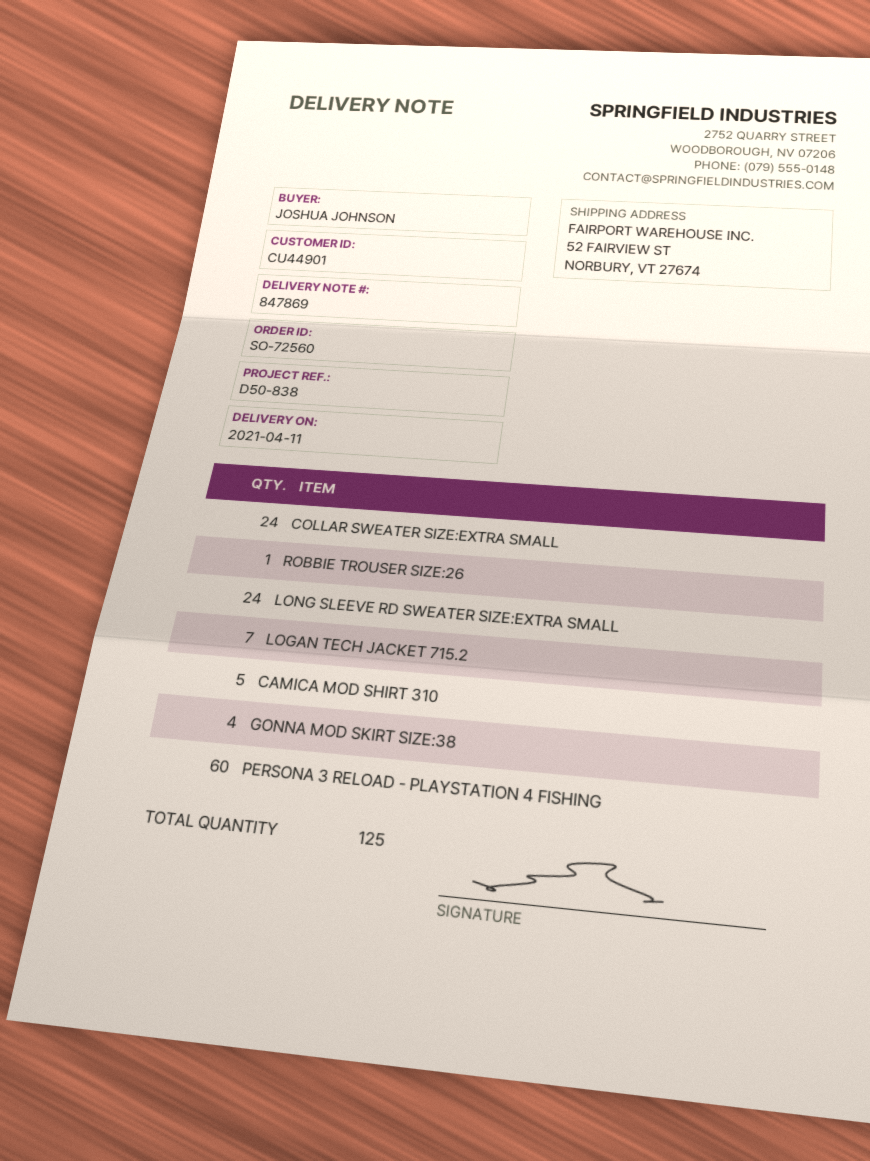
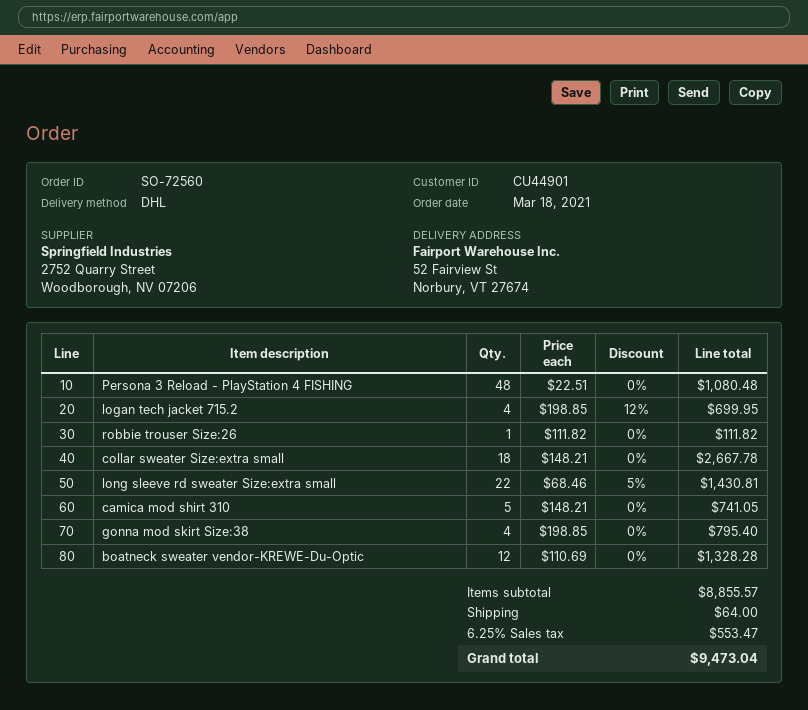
COLLAR SWEATER SIZE:EXTRA SMALL: 24 -> 18
LONG SLEEVE RD SWEATER SIZE:EXTRA SMALL: 24 -> 22
LOGAN TECH JACKET 715.2: 7 -> 4
PERSONA 3 RELOAD - PLAYSTATION 4 FISHING: 60 -> 48
boatneck sweater vendor-KREWE-Du-Optic: none -> 12

